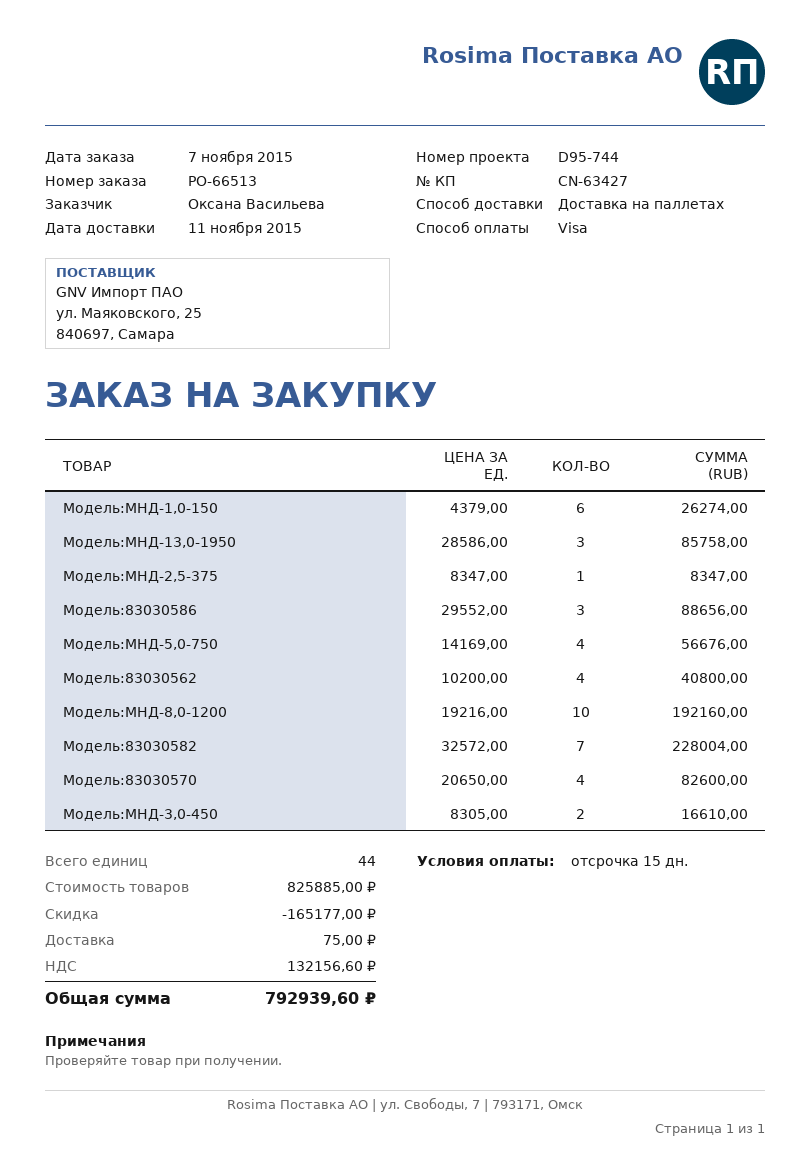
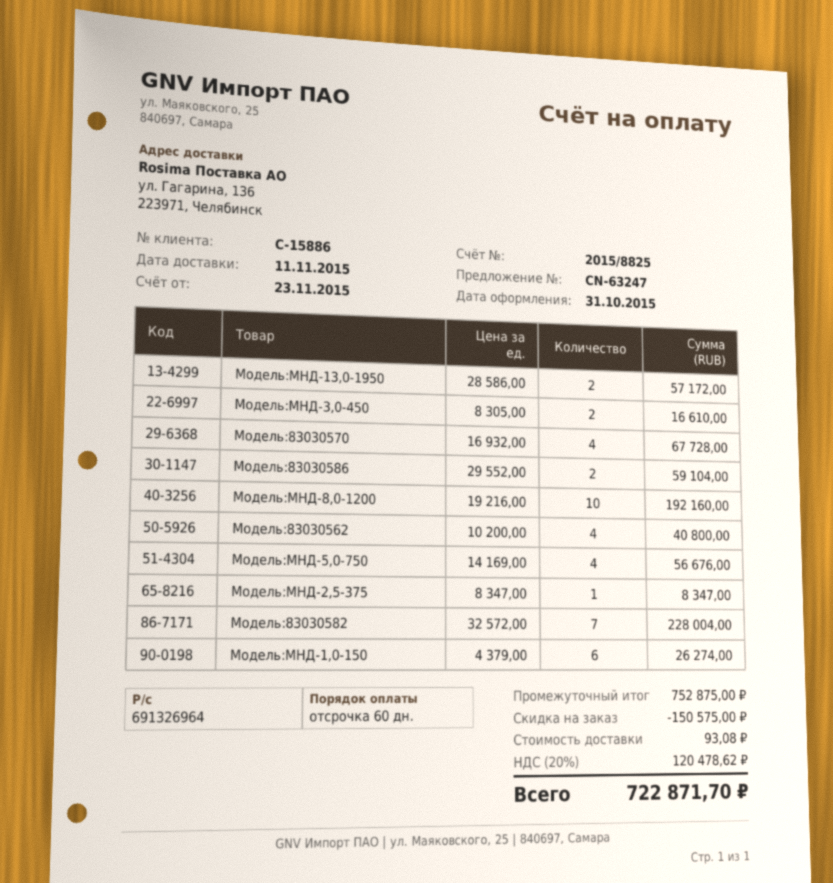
quote number: CN-63427 -> CN-63247
order date: 2015-11-07 -> 2015-10-31
payment terms: 15 days -> 60 days
Модель:МНД-13,0-1950: 3 x 28586.00 = 85758.00 -> 2 x 28586.00 = 57172.00
Модель:83030586: 3 x 29552.00 = 88656.00 -> 2 x 29552.00 = 59104.00
Модель:83030570: 4 x 20650.00 = 82600.00 -> 4 x 16932.00 = 67728.00
subtotal: 825885.00 -> 752875.00
discount: 165177.00 -> 150575.00
shipping: 75.00 -> 93.08
tax: 132156.60 -> 120478.62
total: 792939.60 -> 722871.70

